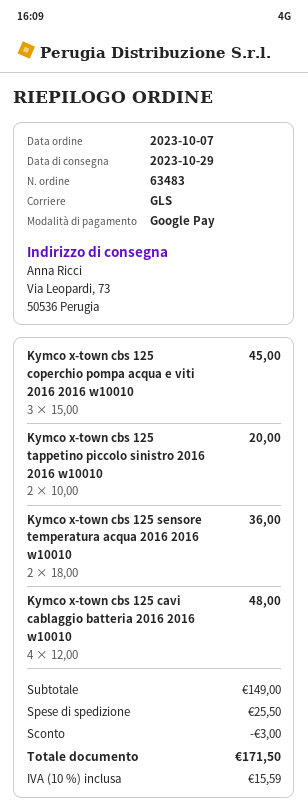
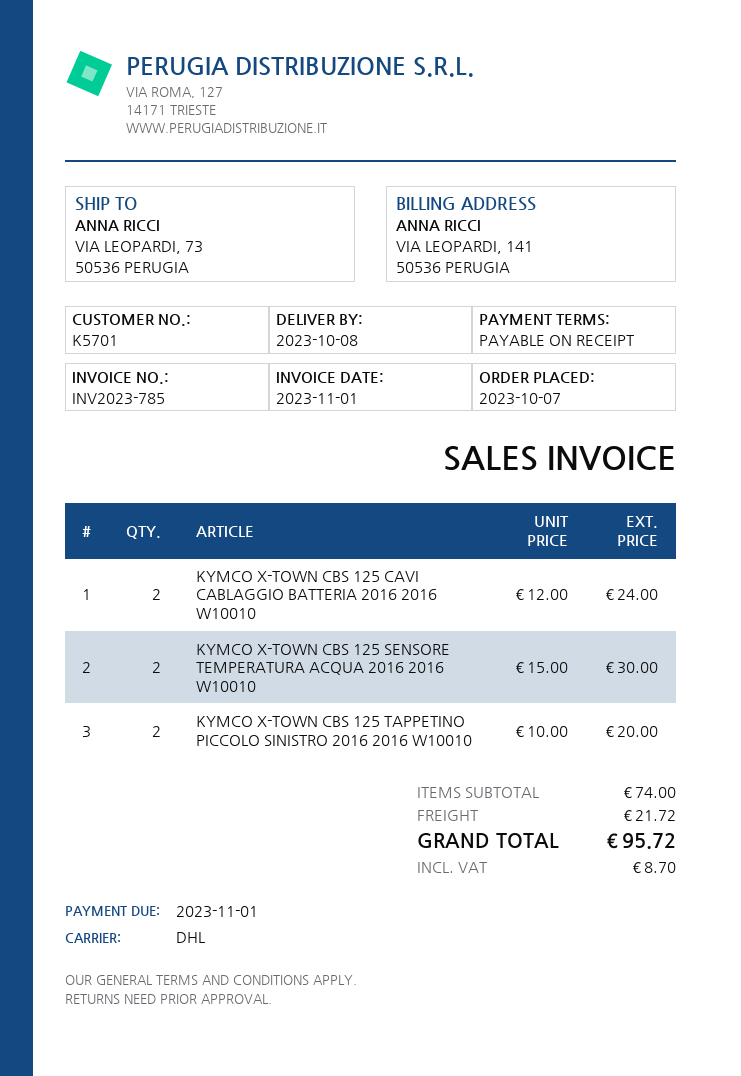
delivery date: 2023-10-29 -> 2023-10-08
shipping method: GLS -> DHL
Kymco x-town cbs 125 coperchio pompa acqua e viti 2016 2016 w10010: 3 x 15.00 = 45.00 -> none
Kymco x-town cbs 125 sensore temperatura acqua 2016 2016 w10010: 2 x 18.00 = 36.00 -> 2 x 15.00 = 30.00
Kymco x-town cbs 125 cavi cablaggio batteria 2016 2016 w10010: 4 x 12.00 = 48.00 -> 2 x 12.00 = 24.00
subtotal: 149.00 -> 74.00
discount: 3.00 -> none
shipping: 25.50 -> 21.72
tax: 15.59 -> 8.70
total: 171.50 -> 95.72

